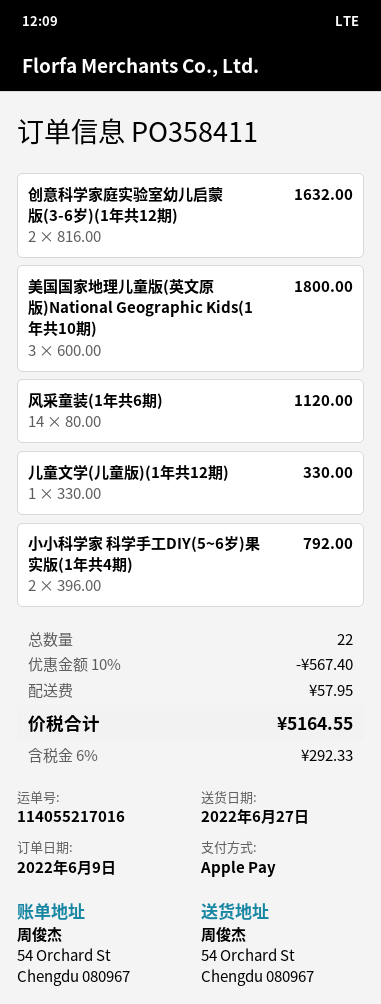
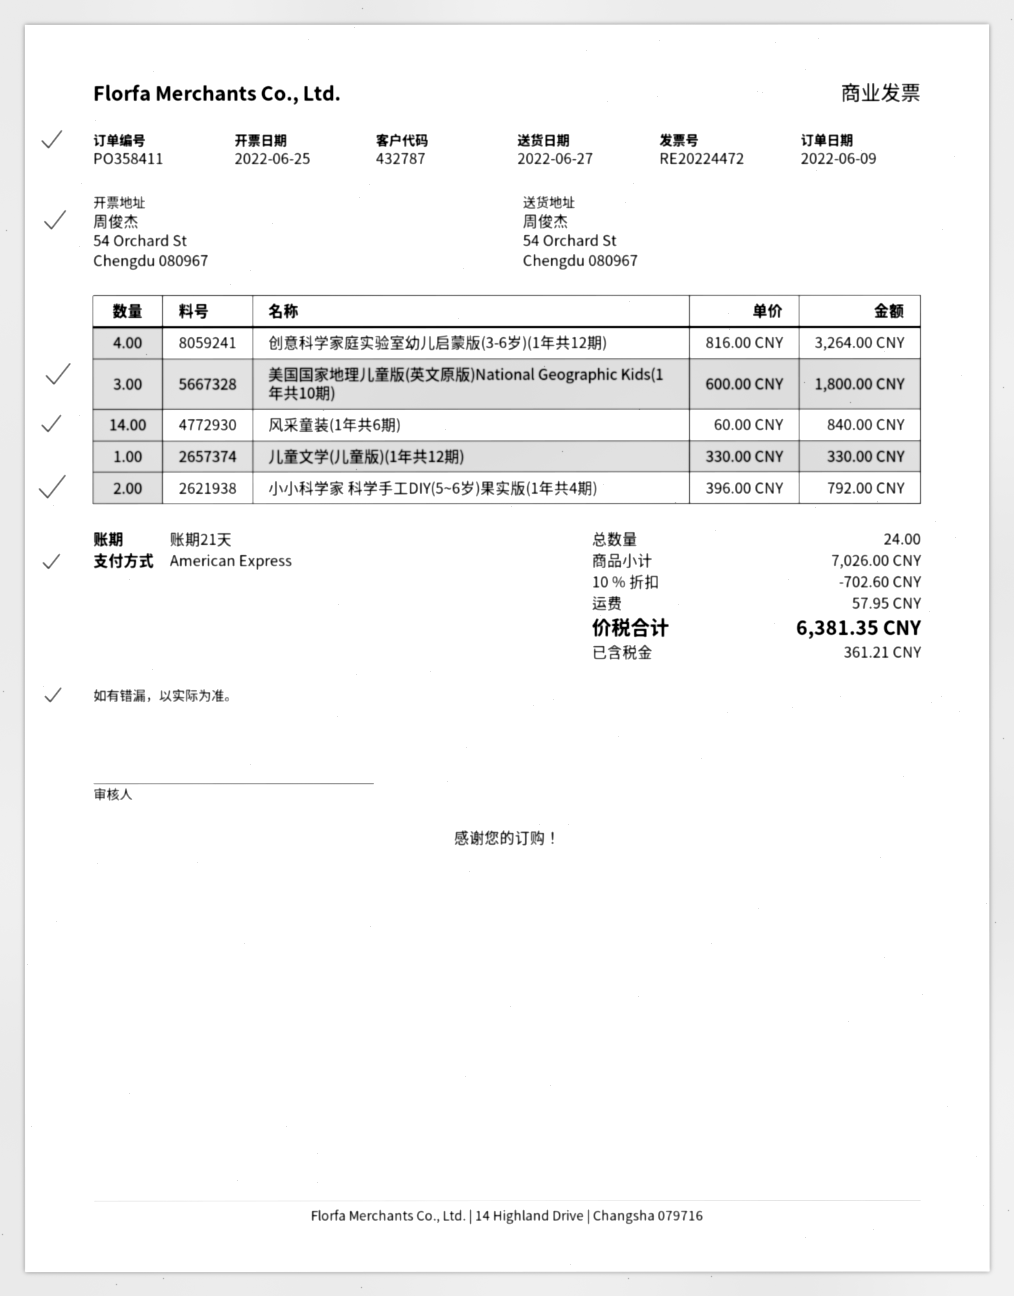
payment method: Apple Pay -> American Express
创意科学家庭实验室幼儿启蒙版(3-6岁)(1年共12期): 2 x 816.00 = 1632.00 -> 4 x 816.00 = 3264.00
风采童装(1年共6期): 14 x 80.00 = 1120.00 -> 14 x 60.00 = 840.00
total quantity: 22 -> 24
discount: 10% = 567.40 -> 10% = 702.60
tax: 292.33 -> 361.21
total: 5164.55 -> 6381.35

